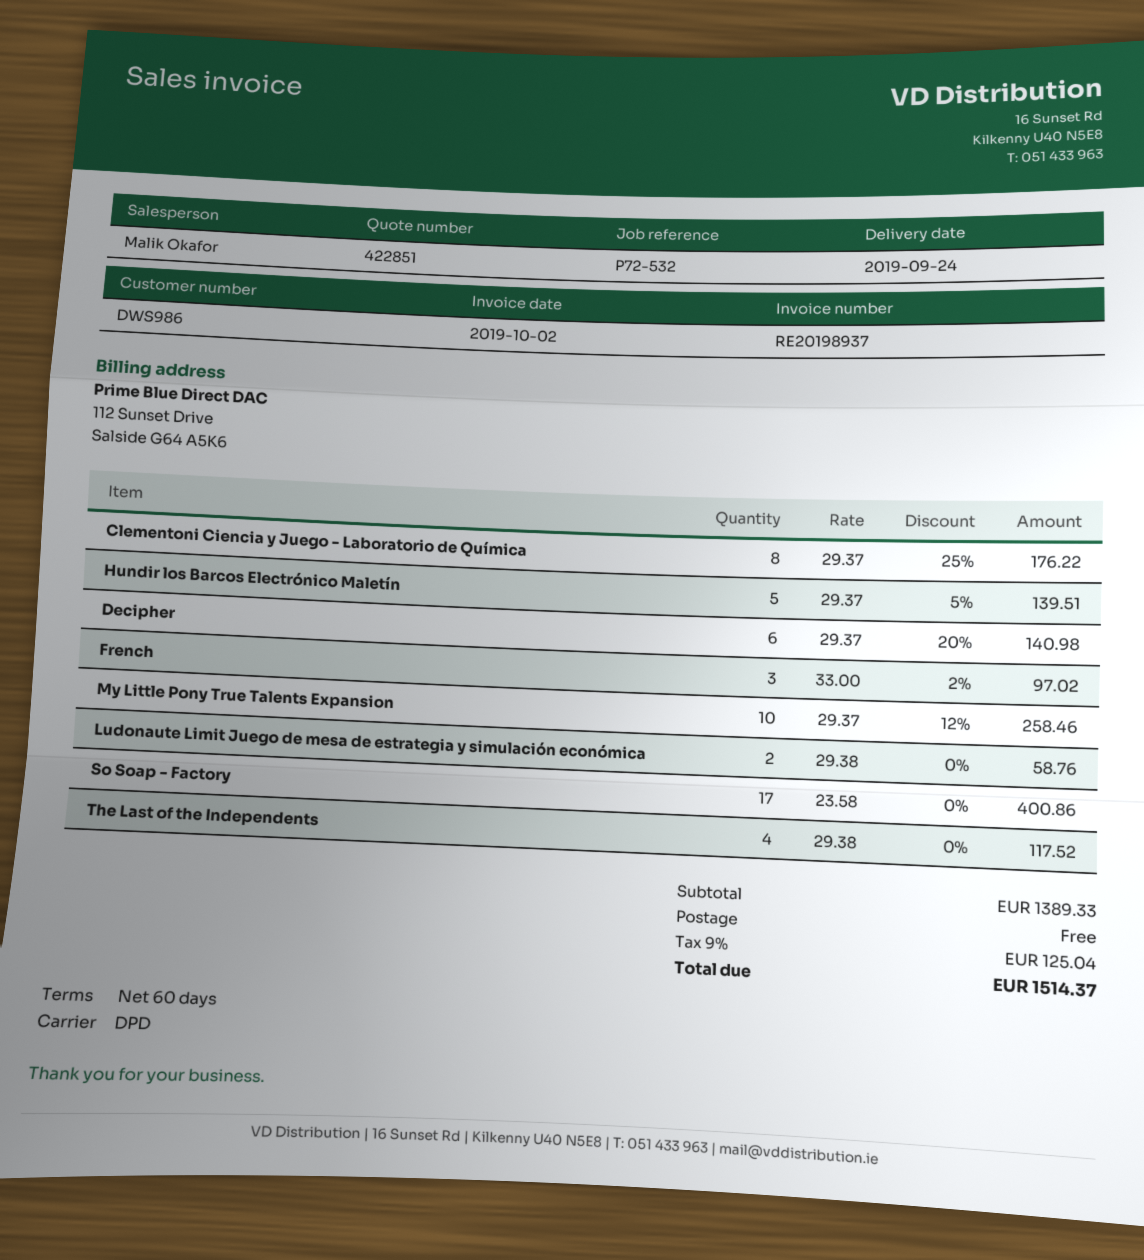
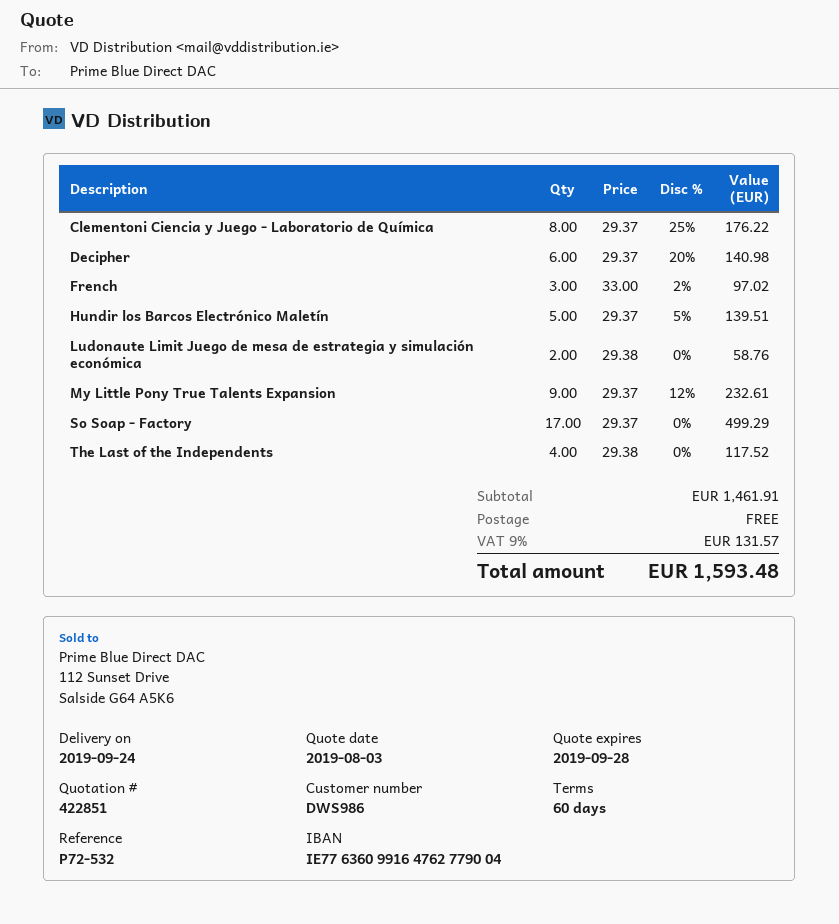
My Little Pony True Talents Expansion: 10 x 29.37 - 12% = 258.46 -> 9 x 29.37 - 12% = 232.61
So Soap - Factory: 17 x 23.58 = 400.86 -> 17 x 29.37 = 499.29
subtotal: 1389.33 -> 1461.91
tax: 9% = 125.04 -> 9% = 131.57
total: 1514.37 -> 1593.48

